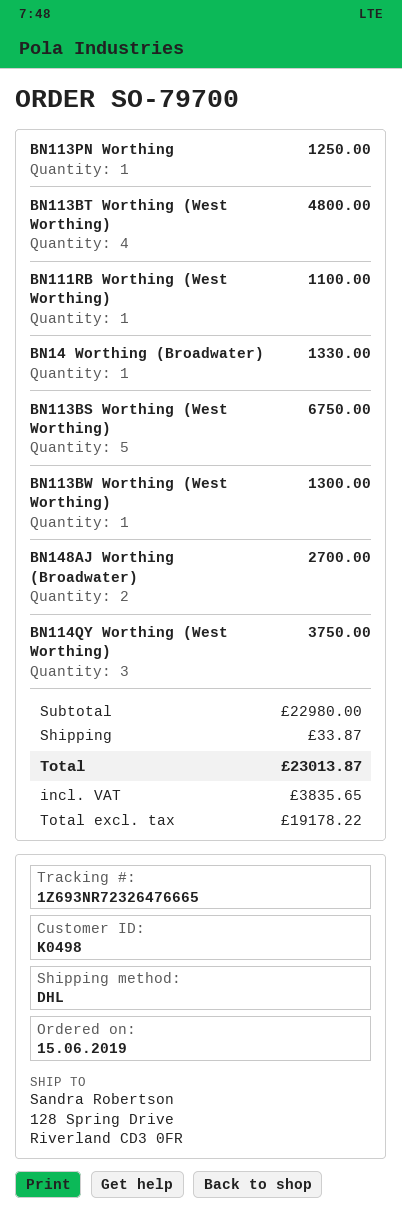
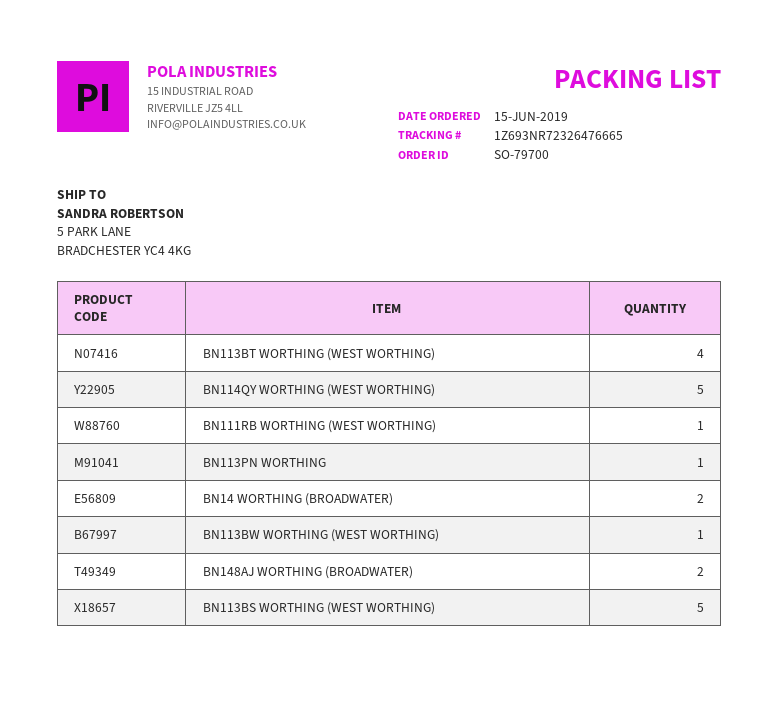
ship to: 128 Spring Drive, Riverland CD3 0FR -> 5 PARK LANE, BRADCHESTER YC4 4KG
BN14 Worthing (Broadwater): 1 -> 2
BN114QY Worthing (West Worthing): 3 -> 5

